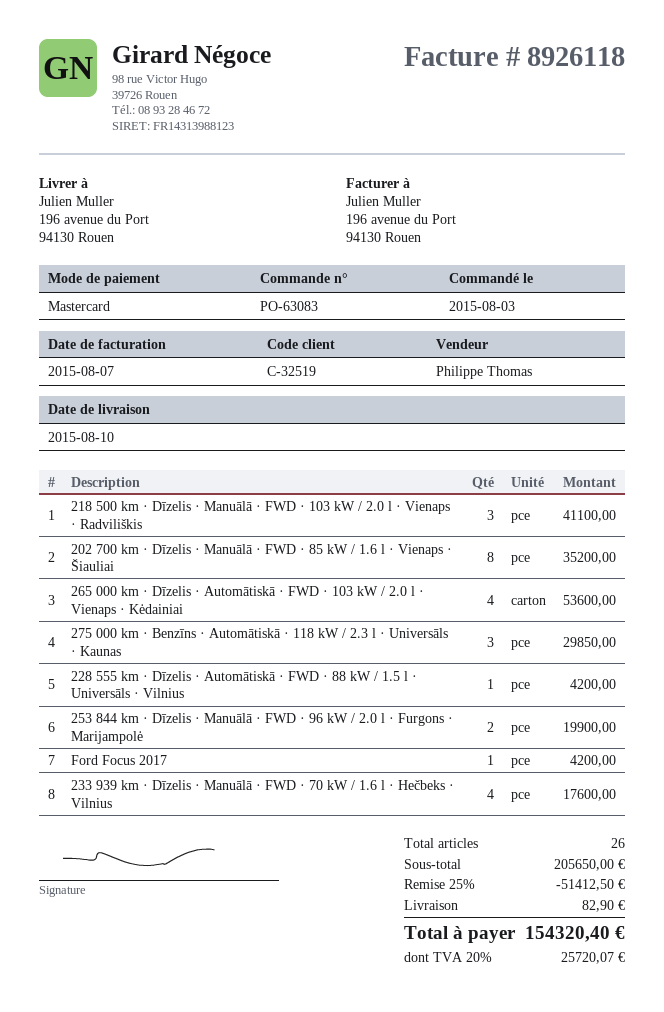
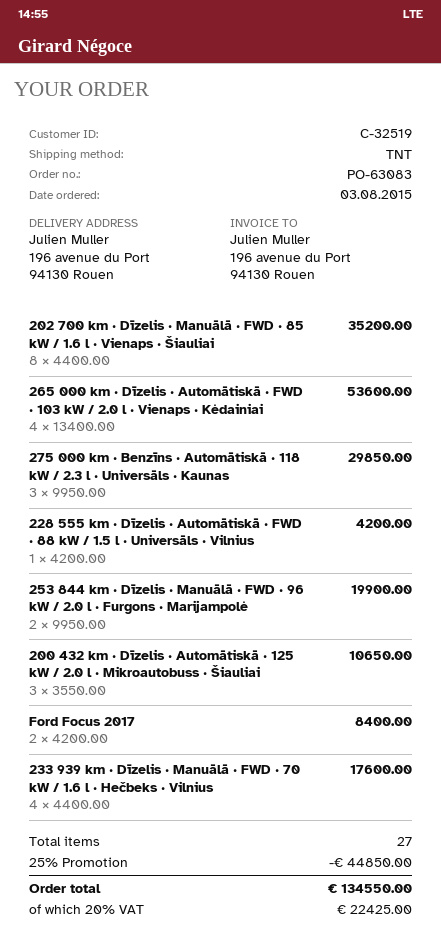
218 500 km · Dīzelis · Manuālā · FWD · 103 kW / 2.0 l · Vienaps · Radviliškis: 3 for 41100.00 -> none
Ford Focus 2017: 1 for 4200.00 -> 2 for 8400.00
200 432 km · Dīzelis · Automātiskā · 125 kW / 2.0 l · Mikroautobuss · Šiauliai: none -> 3 for 10650.00
total quantity: 26 -> 27
discount: 25% = 51412.50 -> 25% = 44850.00
shipping: 82.90 -> none
tax: 20% = 25720.07 -> 20% = 22425.00
total: 154320.40 -> 134550.00

